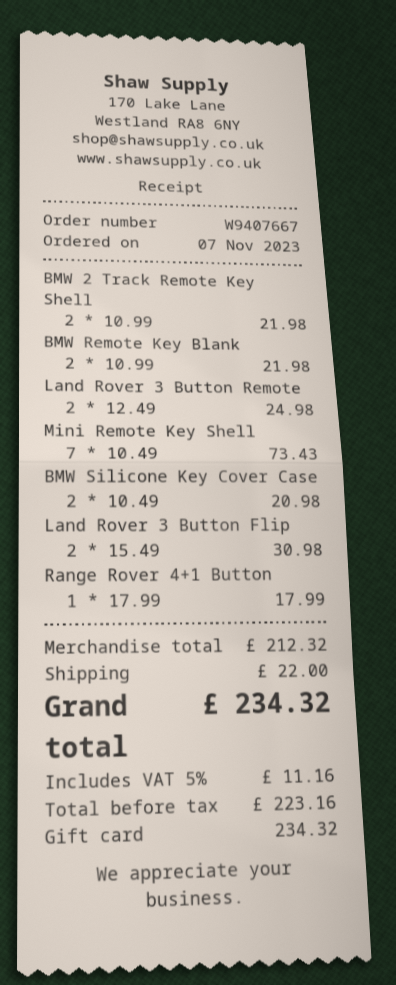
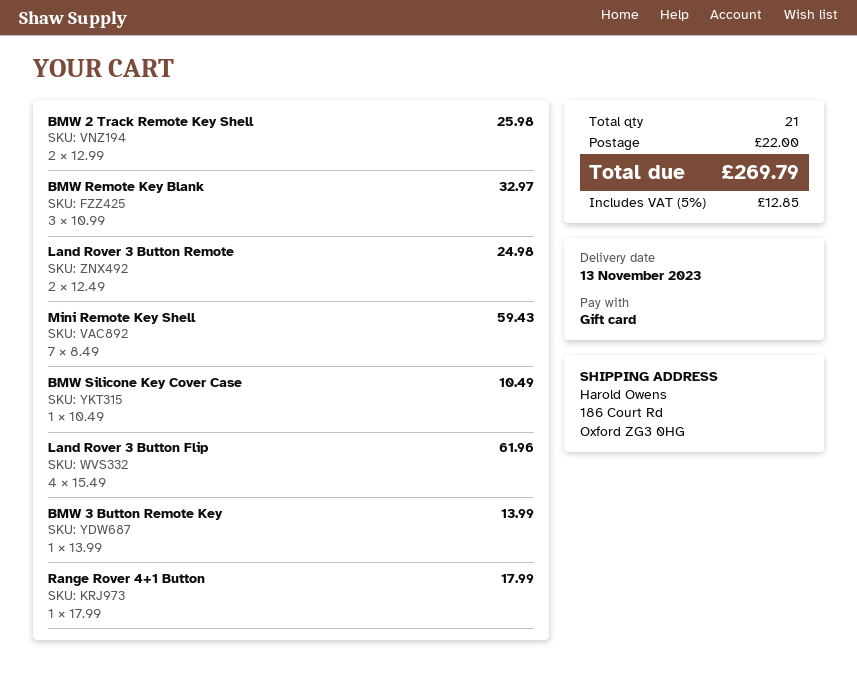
BMW 2 Track Remote Key Shell: 2 x 10.99 = 21.98 -> 2 x 12.99 = 25.98
BMW Remote Key Blank: 2 x 10.99 = 21.98 -> 3 x 10.99 = 32.97
Mini Remote Key Shell: 7 x 10.49 = 73.43 -> 7 x 8.49 = 59.43
BMW Silicone Key Cover Case: 2 x 10.49 = 20.98 -> 1 x 10.49 = 10.49
Land Rover 3 Button Flip: 2 x 15.49 = 30.98 -> 4 x 15.49 = 61.96
BMW 3 Button Remote Key: none -> 1 x 13.99 = 13.99
tax: 5% = 11.16 -> 5% = 12.85
total: 234.32 -> 269.79

